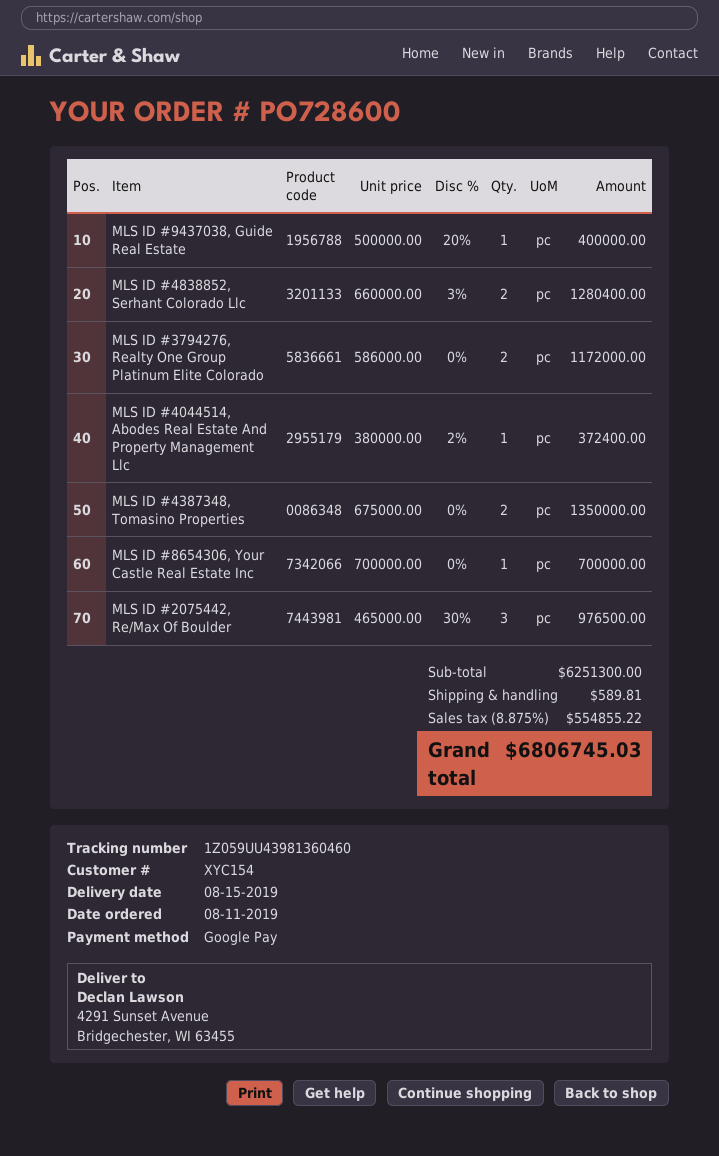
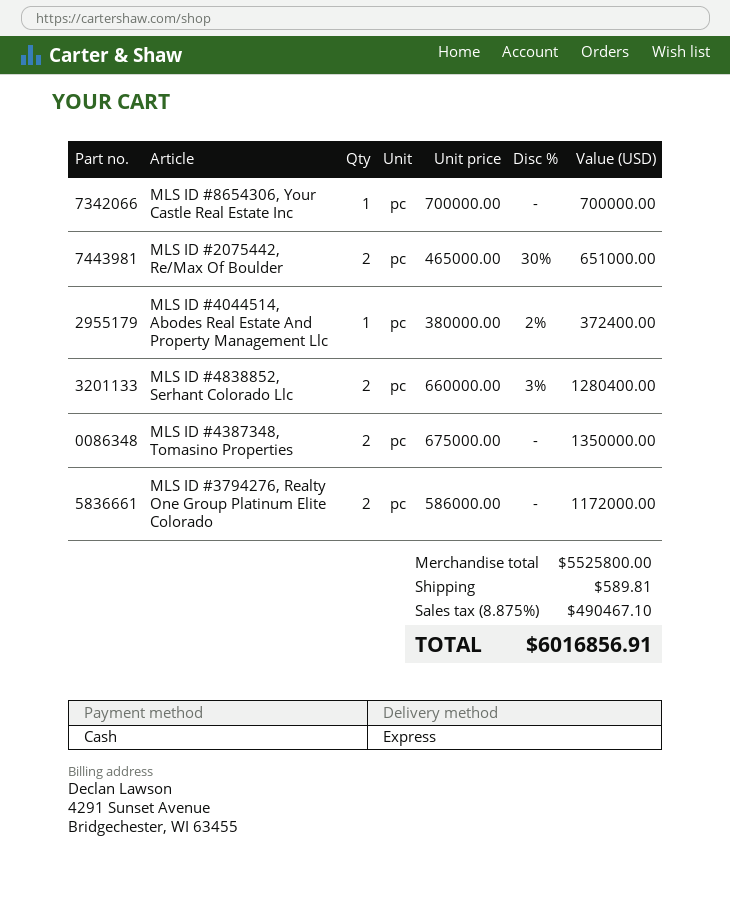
payment method: Google Pay -> cash
MLS ID #9437038, Guide Real Estate: 1 x 500000.00 - 20% = 400000.00 -> none
MLS ID #2075442, Re/Max Of Boulder: 3 x 465000.00 - 30% = 976500.00 -> 2 x 465000.00 - 30% = 651000.00
subtotal: 6251300.00 -> 5525800.00
tax: 8.875% = 554855.22 -> 8.875% = 490467.10
total: 6806745.03 -> 6016856.91

